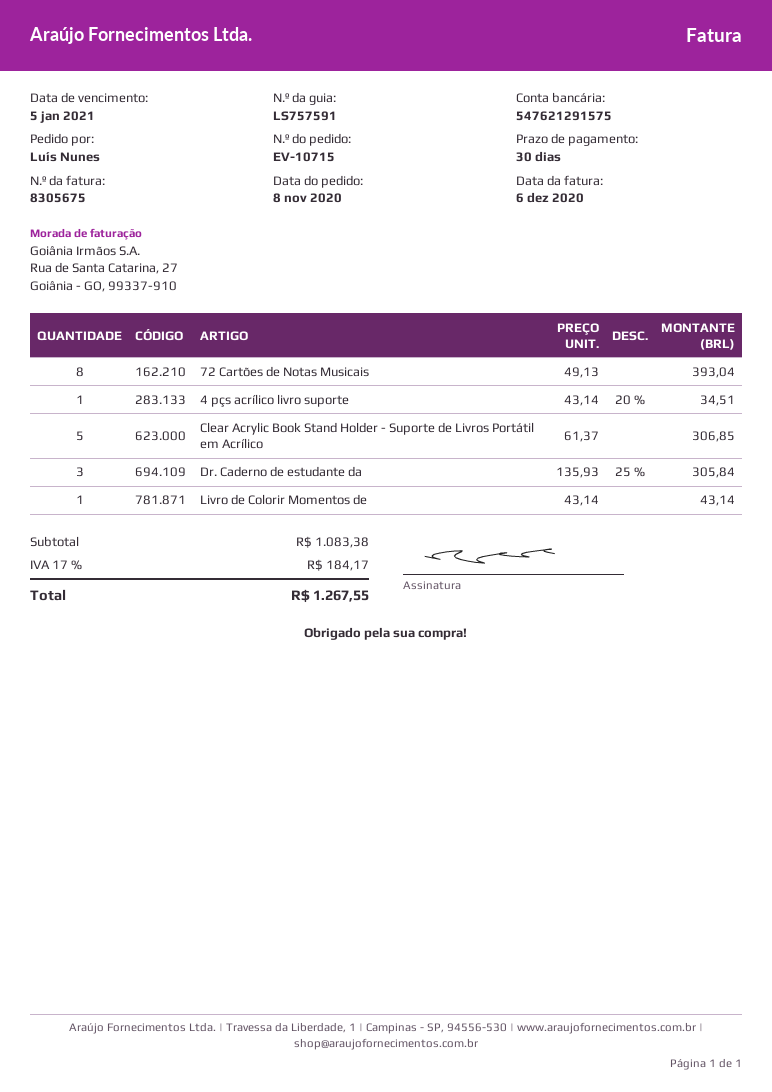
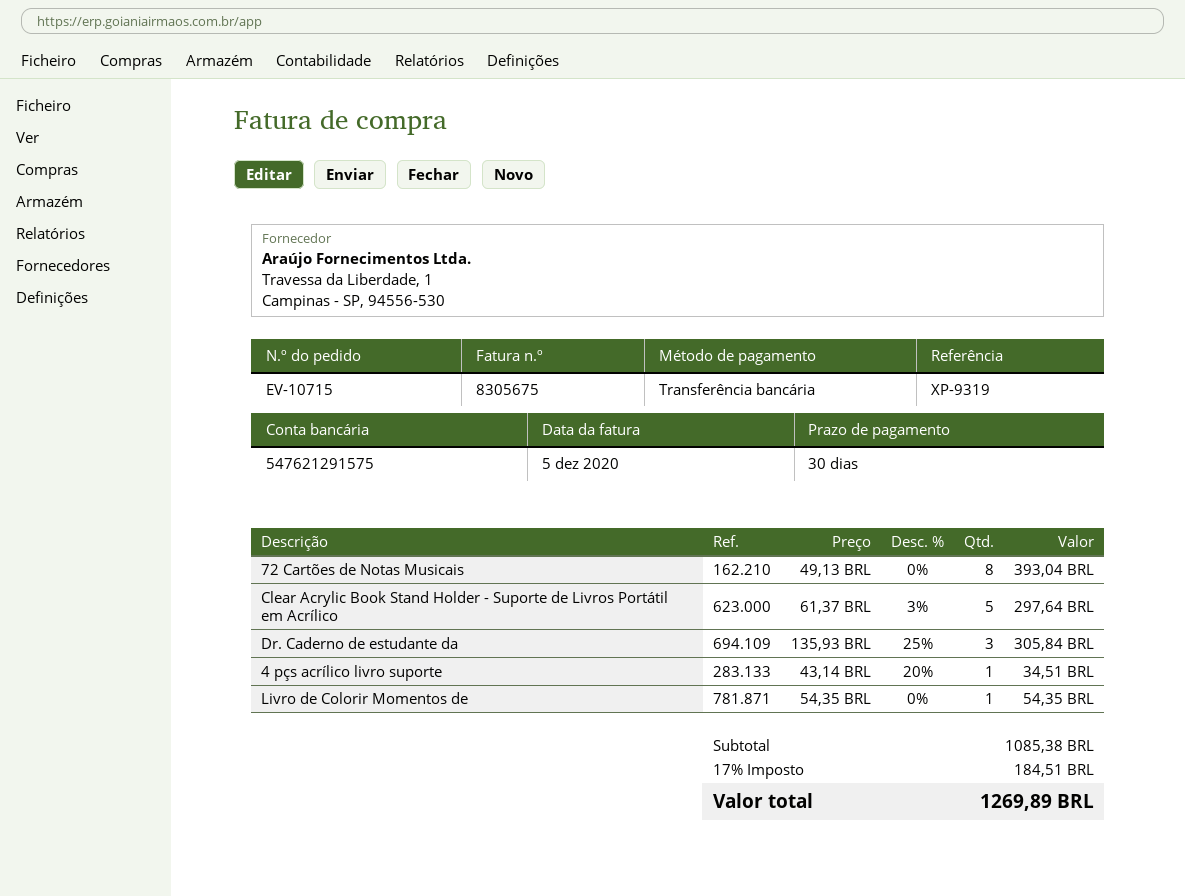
invoice date: 2020-12-06 -> 2020-12-05
Clear Acrylic Book Stand Holder - Suporte de Livros Portátil em Acrílico: 5 x 61.37 = 306.85 -> 5 x 61.37 - 3% = 297.64
Livro de Colorir Momentos de: 1 x 43.14 = 43.14 -> 1 x 54.35 = 54.35
subtotal: 1083.38 -> 1085.38
tax: 17% = 184.17 -> 17% = 184.51
total: 1267.55 -> 1269.89

